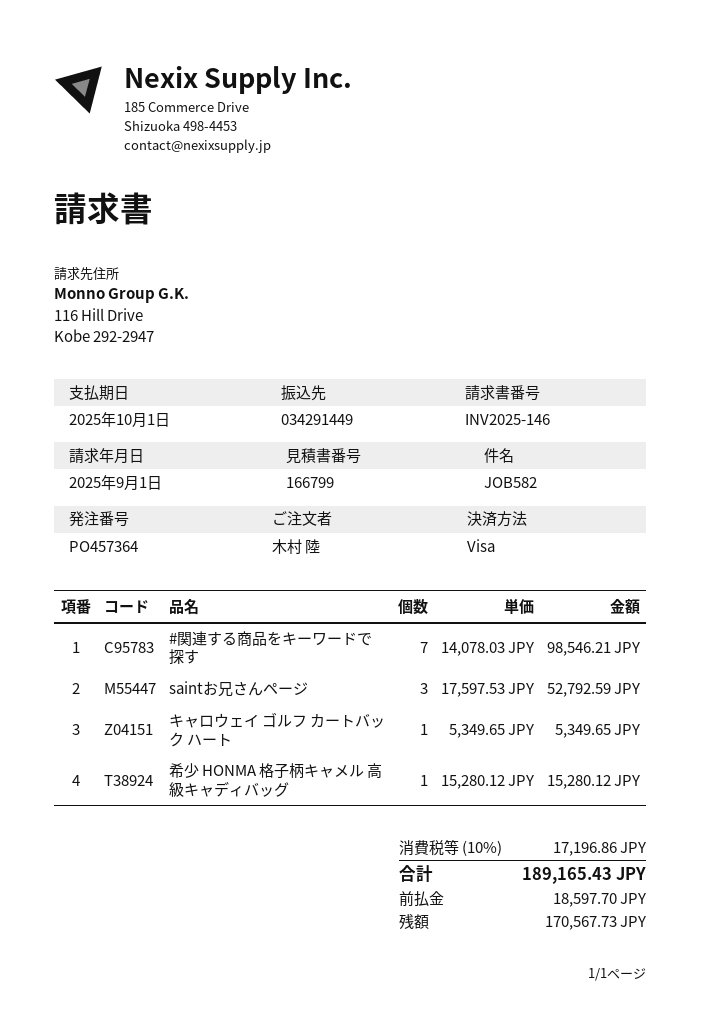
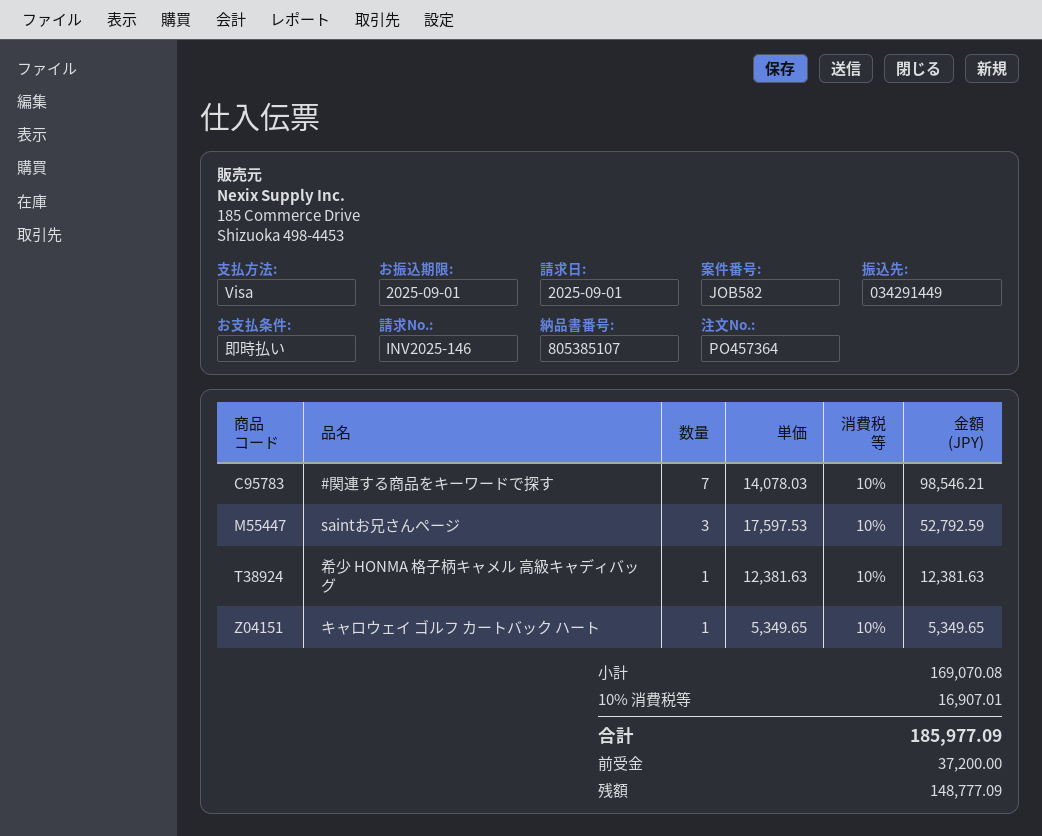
due date: 2025-10-01 -> 2025-09-01
希少 HONMA 格子柄キャメル 高級キャディバッグ: 1 x 15280.12 = 15280.12 -> 1 x 12381.63 = 12381.63
tax: 10% = 17196.86 -> 10% = 16907.01
total: 189165.43 -> 185977.09
deposit: 18597.70 -> 37200.00
balance: 170567.73 -> 148777.09

